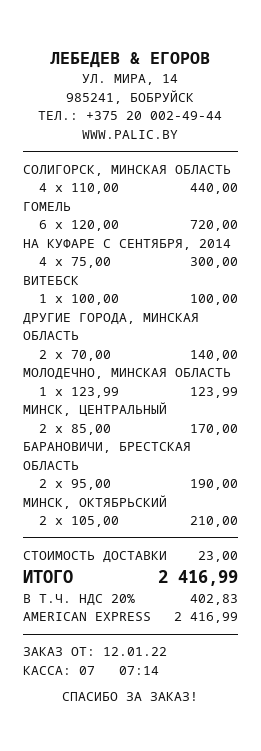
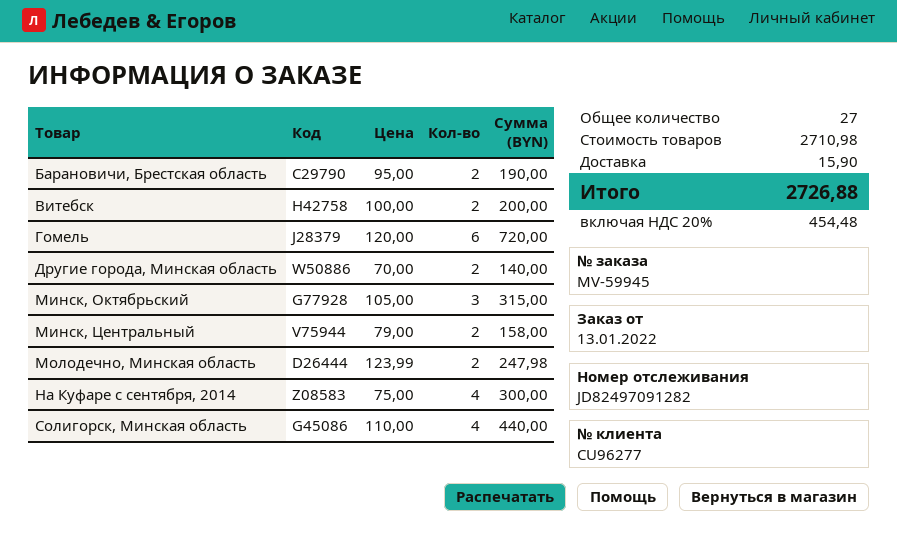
order date: 2022-01-12 -> 2022-01-13
ВИТЕБСК: 1 x 100.00 = 100.00 -> 2 x 100.00 = 200.00
МОЛОДЕЧНО, МИНСКАЯ ОБЛАСТЬ: 1 x 123.99 = 123.99 -> 2 x 123.99 = 247.98
МИНСК, ЦЕНТРАЛЬНЫЙ: 2 x 85.00 = 170.00 -> 2 x 79.00 = 158.00
МИНСК, ОКТЯБРЬСКИЙ: 2 x 105.00 = 210.00 -> 3 x 105.00 = 315.00
shipping: 23.00 -> 15.90
tax: 20% = 402.83 -> 20% = 454.48
total: 2416.99 -> 2726.88

